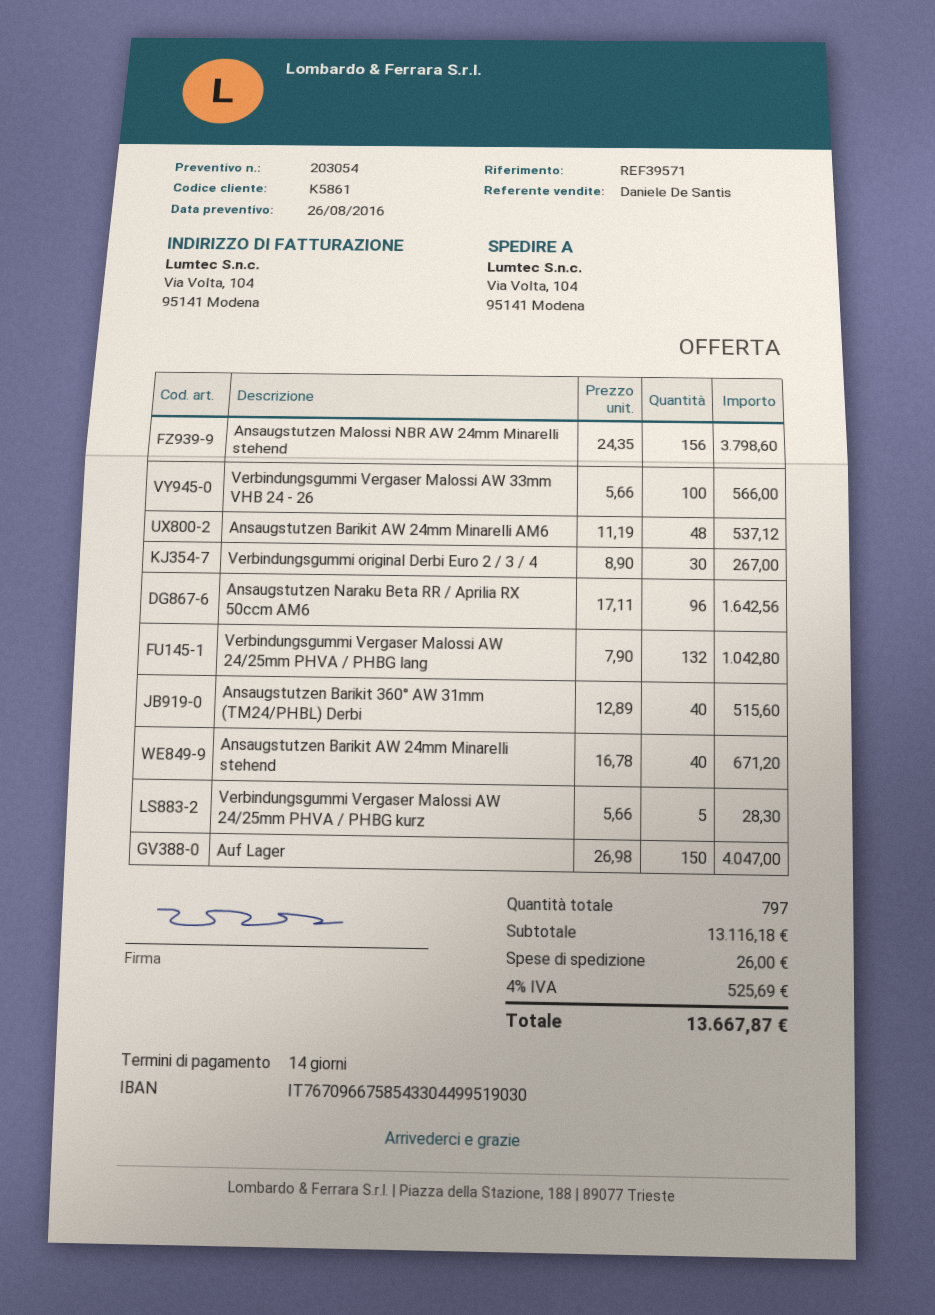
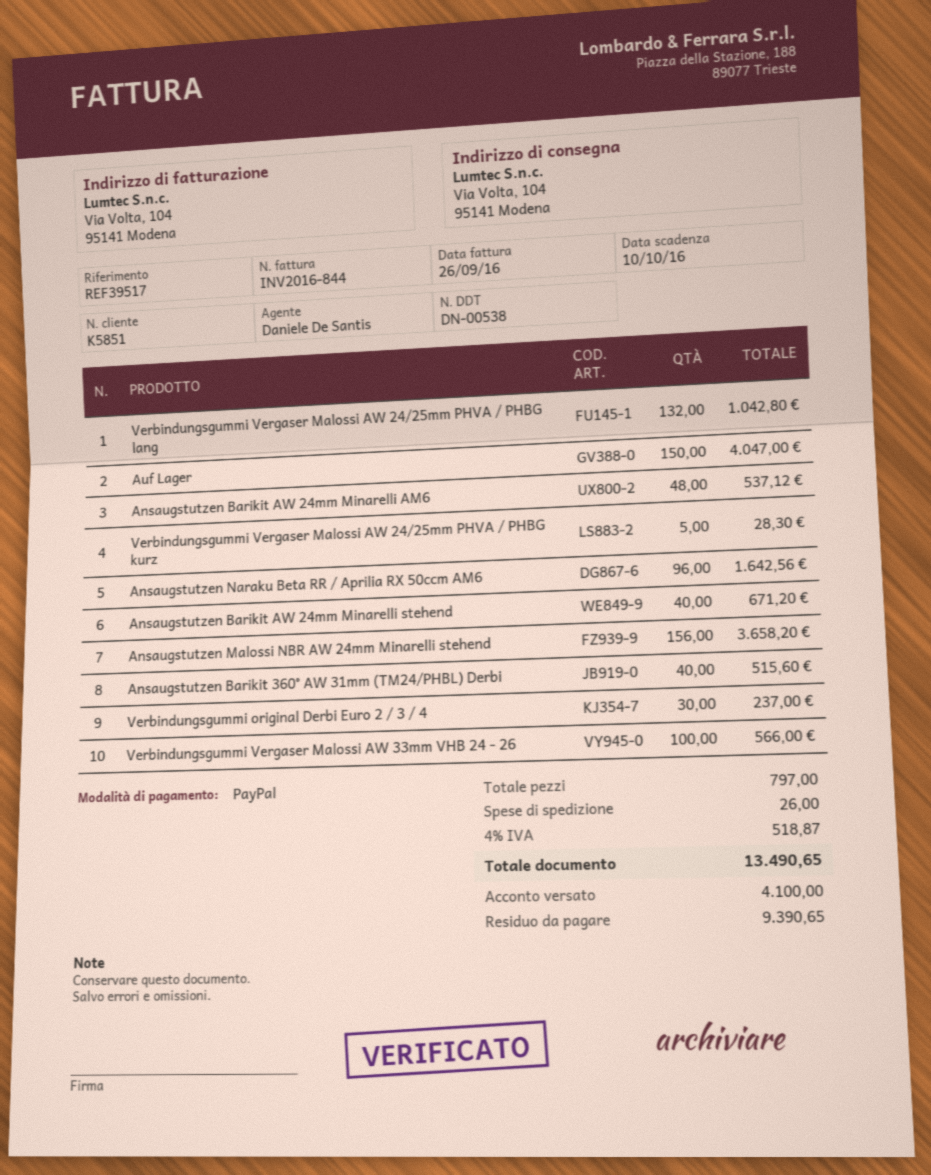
customer number: K5861 -> K5851
reference: REF39571 -> REF39517
Ansaugstutzen Malossi NBR AW 24mm Minarelli stehend: 156 for 3798.60 -> 156 for 3658.20
Verbindungsgummi original Derbi Euro 2 / 3 / 4: 30 for 267.00 -> 30 for 237.00
tax: 4% = 525.69 -> 4% = 518.87
total: 13667.87 -> 13490.65

